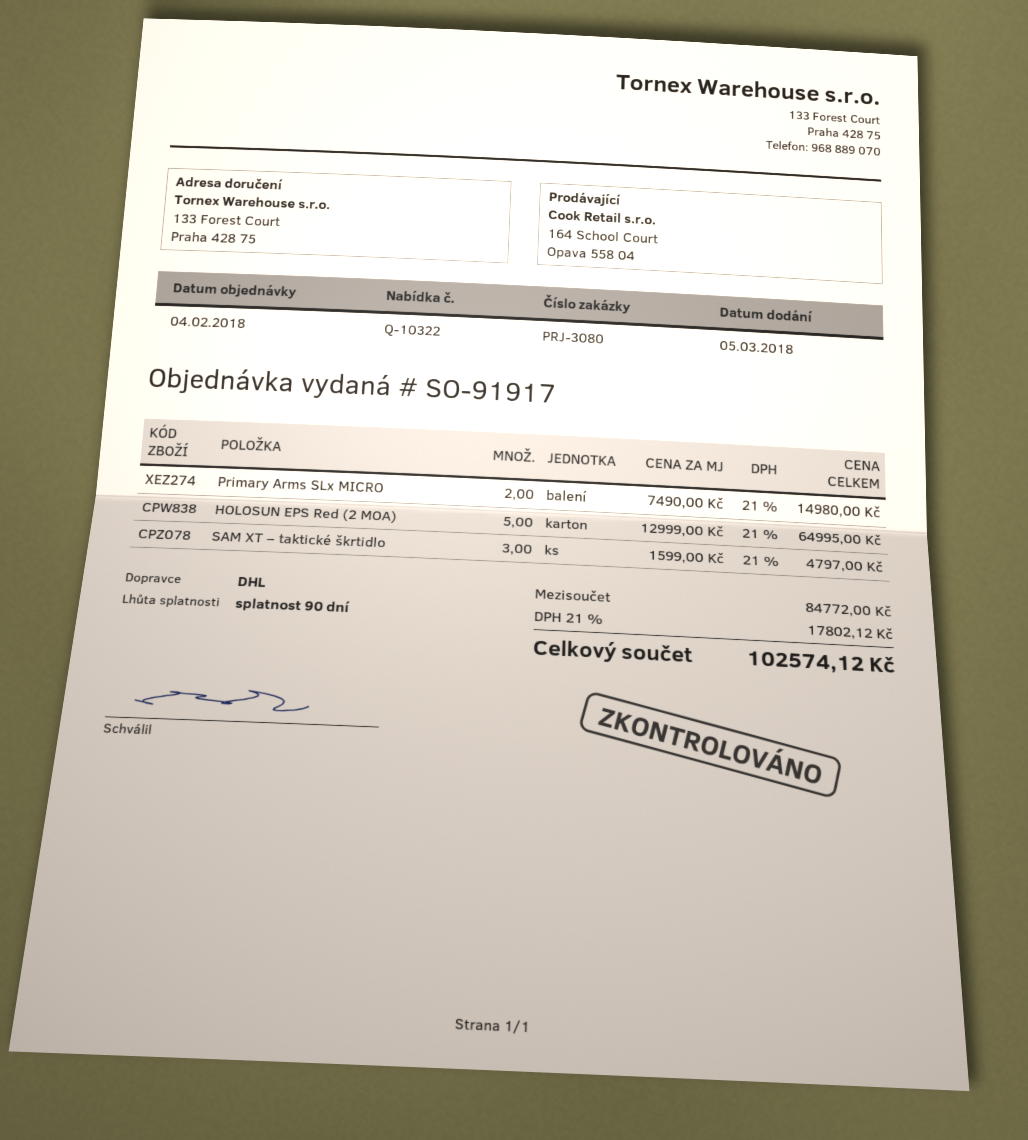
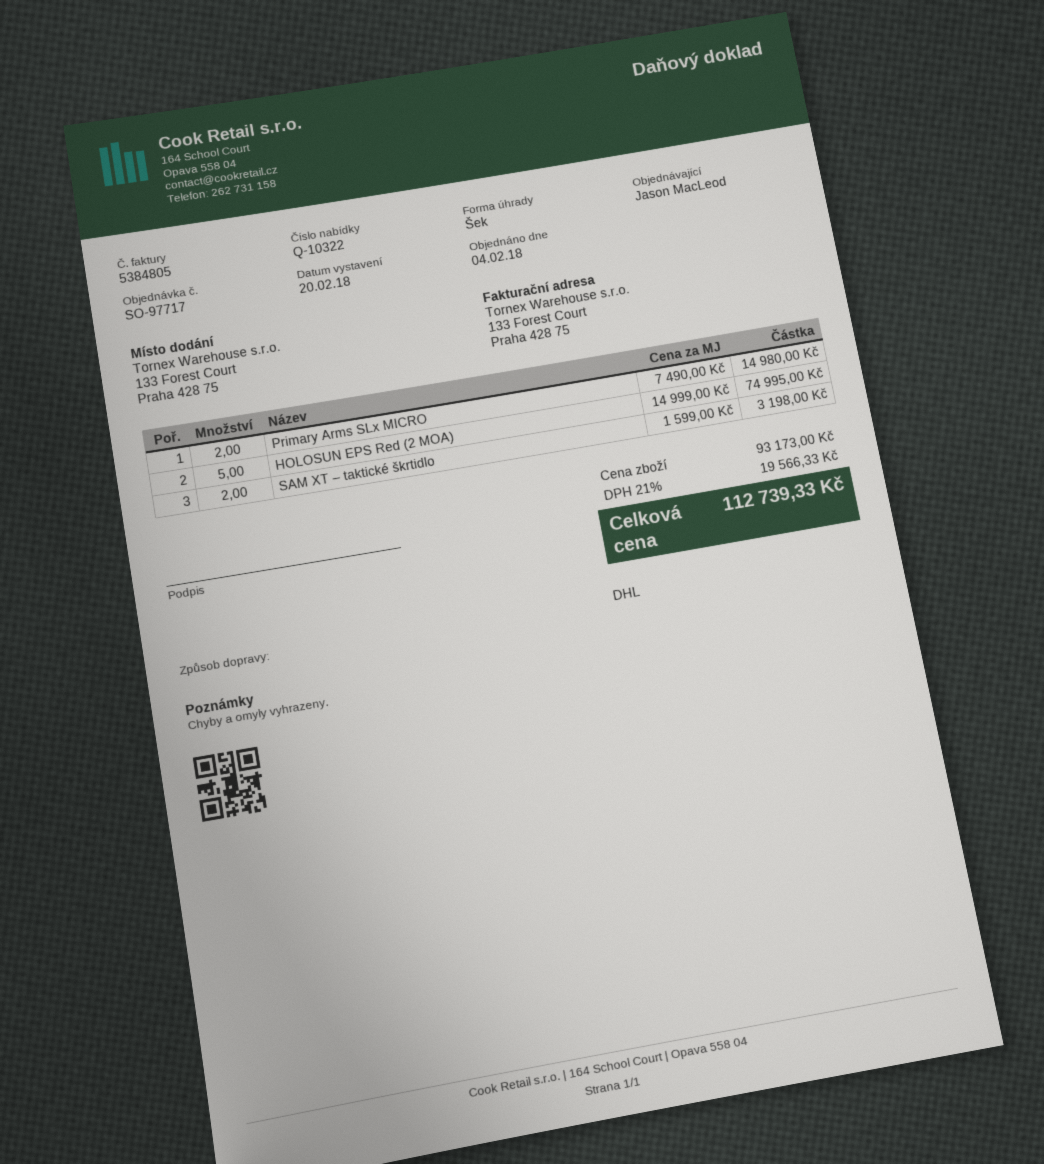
order number: SO-91917 -> SO-97717
HOLOSUN EPS Red (2 MOA): 5 x 12999.00 = 64995.00 -> 5 x 14999.00 = 74995.00
SAM XT – taktické škrtidlo: 3 x 1599.00 = 4797.00 -> 2 x 1599.00 = 3198.00
subtotal: 84772.00 -> 93173.00
tax: 21% = 17802.12 -> 21% = 19566.33
total: 102574.12 -> 112739.33

